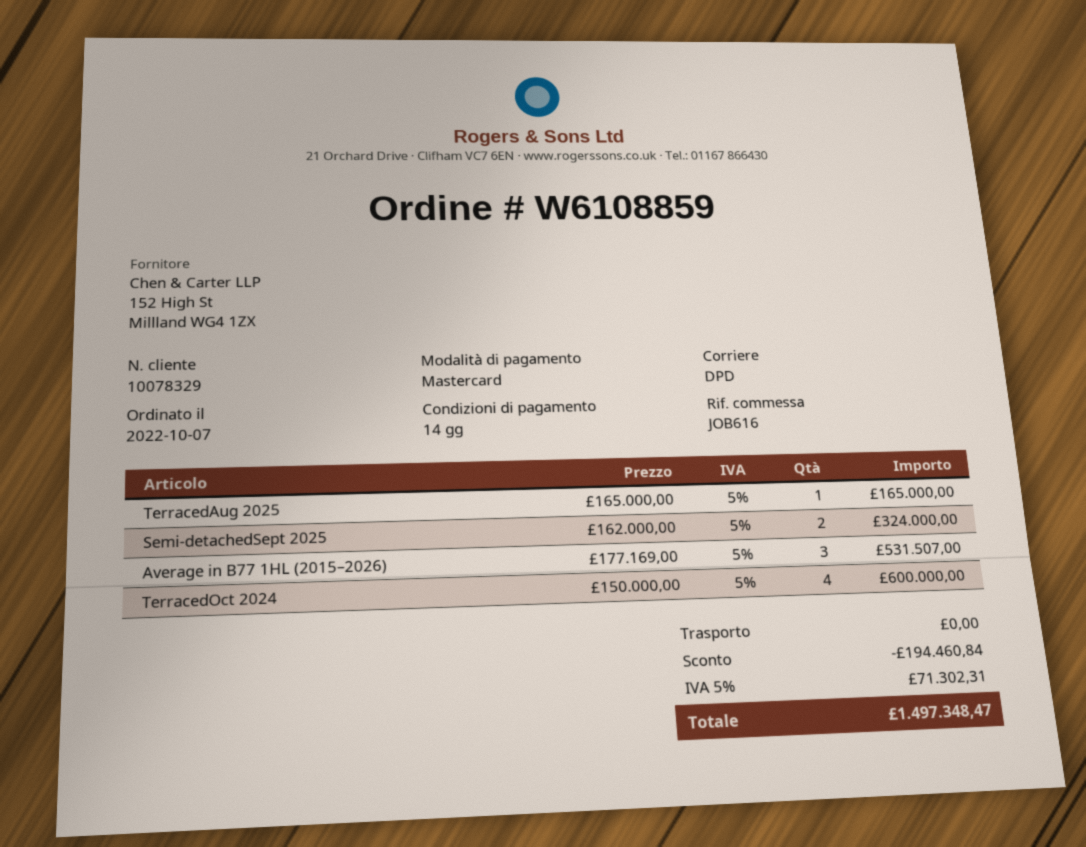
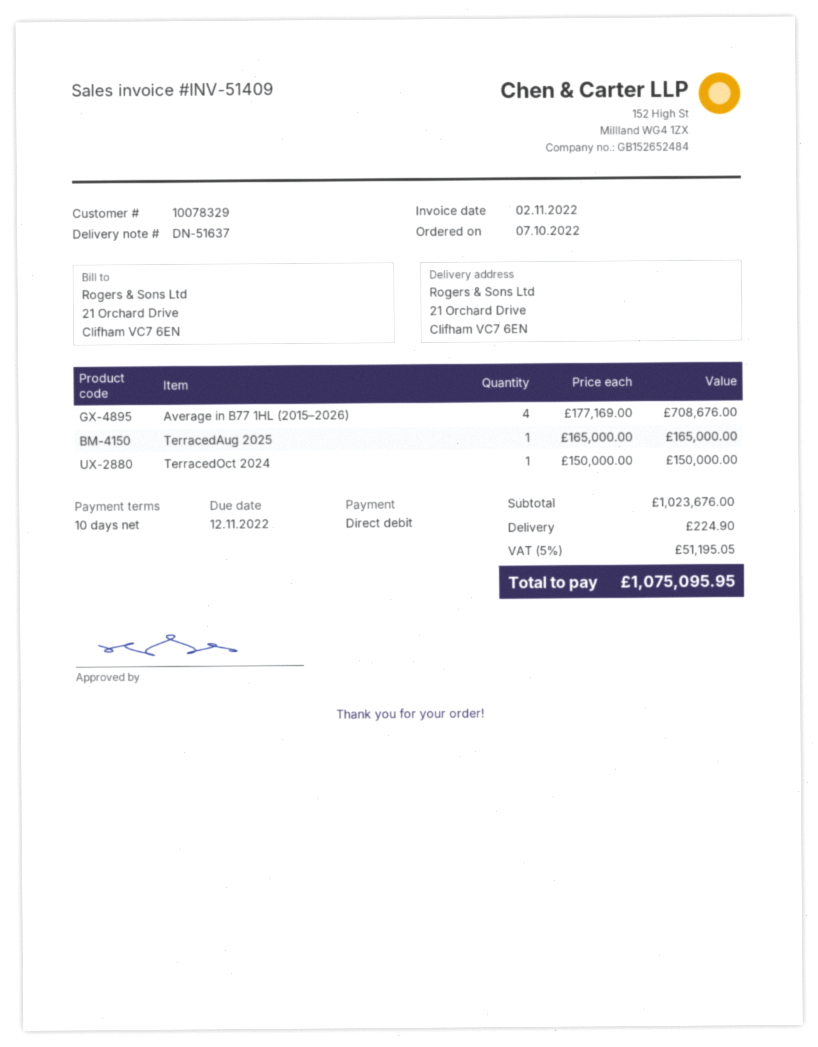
payment terms: 14 days -> 10 days
payment method: Mastercard -> direct debit
Semi-detachedSept 2025: 2 x 162000.00 = 324000.00 -> none
Average in B77 1HL (2015–2026): 3 x 177169.00 = 531507.00 -> 4 x 177169.00 = 708676.00
TerracedOct 2024: 4 x 150000.00 = 600000.00 -> 1 x 150000.00 = 150000.00
discount: 194460.84 -> none
shipping: 0.00 -> 224.90
tax: 5% = 71302.31 -> 5% = 51195.05
total: 1497348.47 -> 1075095.95

